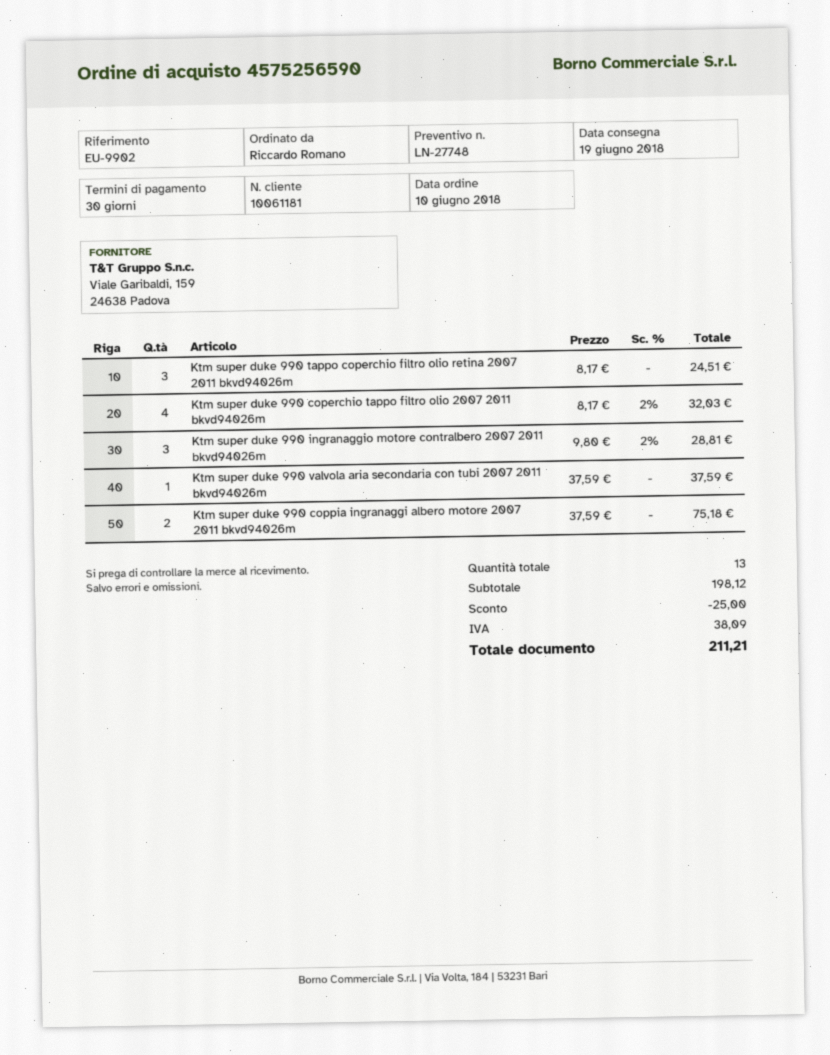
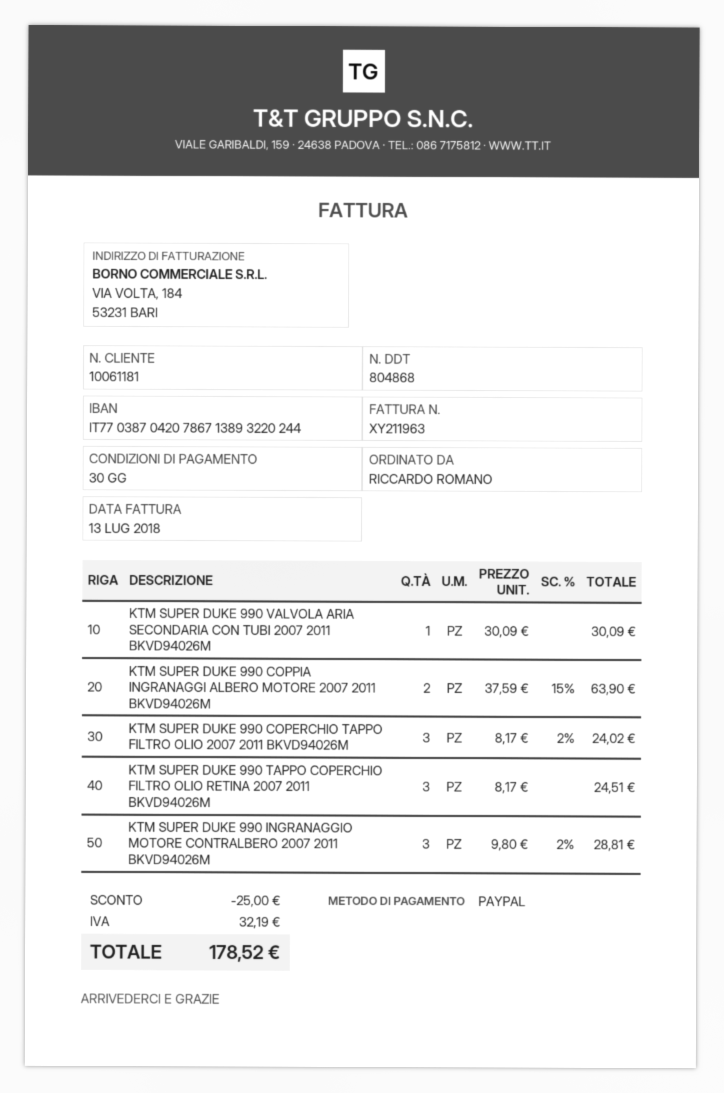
Ktm super duke 990 coperchio tappo filtro olio 2007 2011 bkvd94026m: 4 x 8.17 - 2% = 32.03 -> 3 x 8.17 - 2% = 24.02
Ktm super duke 990 valvola aria secondaria con tubi 2007 2011 bkvd94026m: 1 x 37.59 = 37.59 -> 1 x 30.09 = 30.09
Ktm super duke 990 coppia ingranaggi albero motore 2007 2011 bkvd94026m: 2 x 37.59 = 75.18 -> 2 x 37.59 - 15% = 63.90
tax: 38.09 -> 32.19
total: 211.21 -> 178.52

